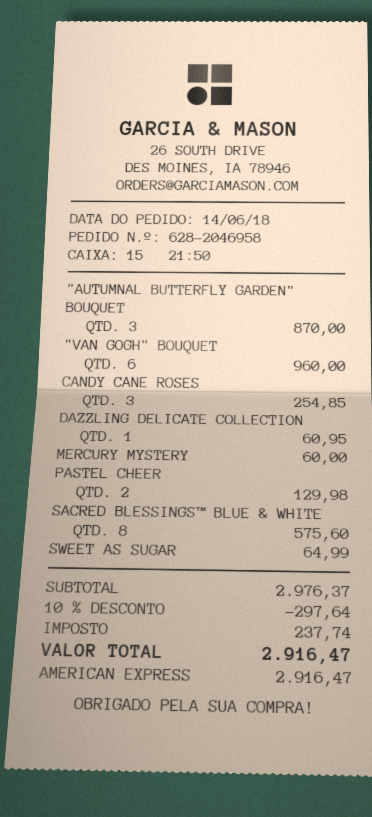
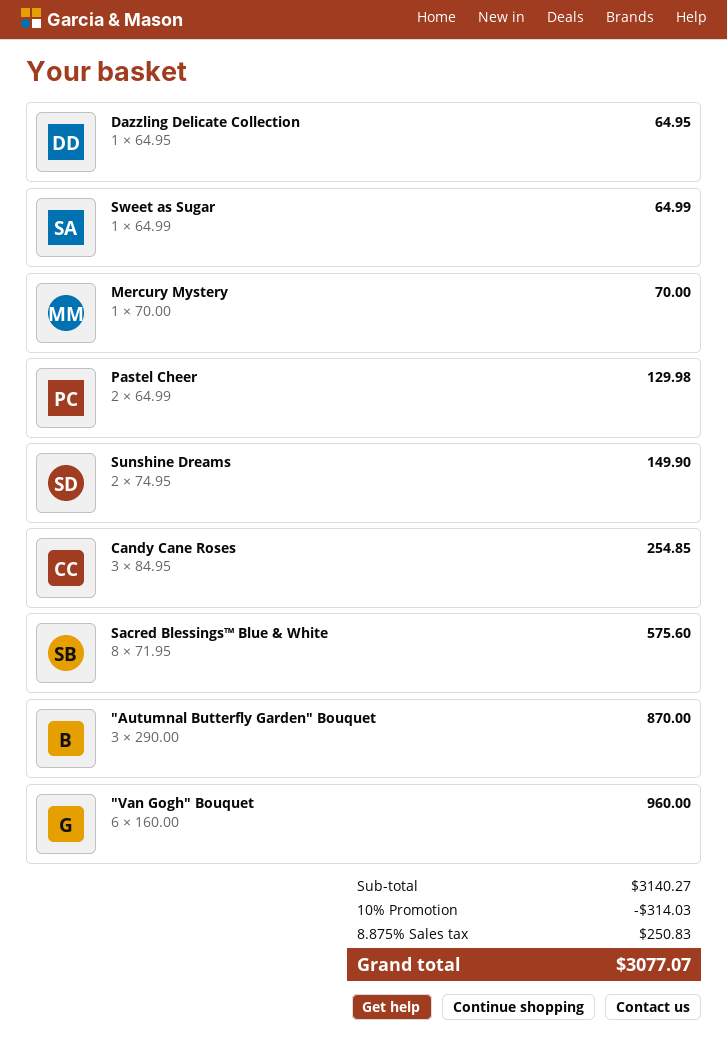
DAZZLING DELICATE COLLECTION: 1 for 60.95 -> 1 for 64.95
MERCURY MYSTERY: 1 for 60.00 -> 1 for 70.00
Sunshine Dreams: none -> 2 for 149.90
subtotal: 2976.37 -> 3140.27
discount: 10% = 297.64 -> 10% = 314.03
tax: 237.74 -> 250.83
total: 2916.47 -> 3077.07

